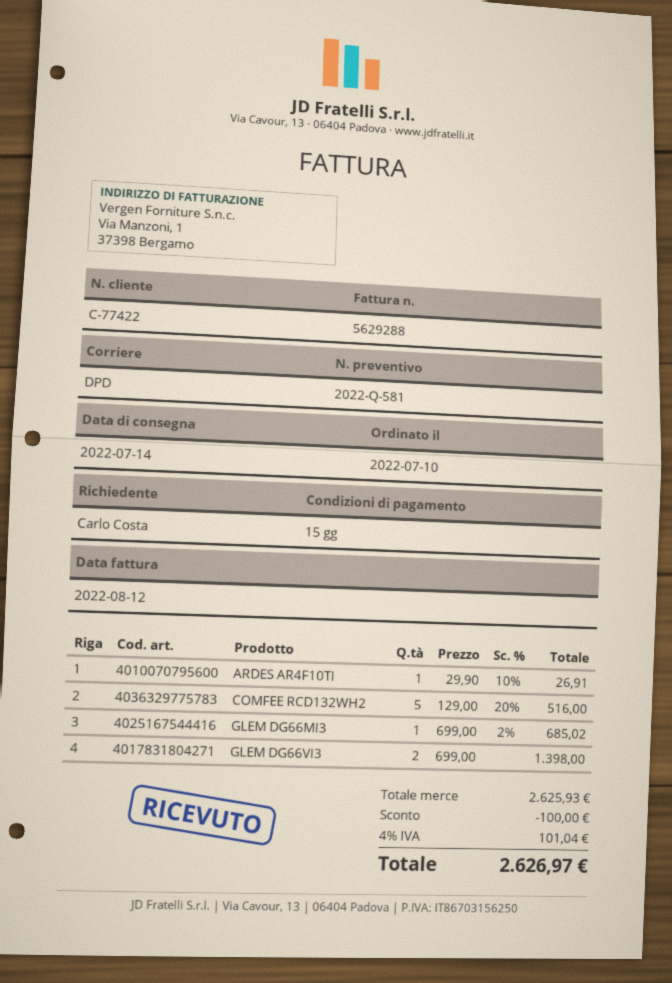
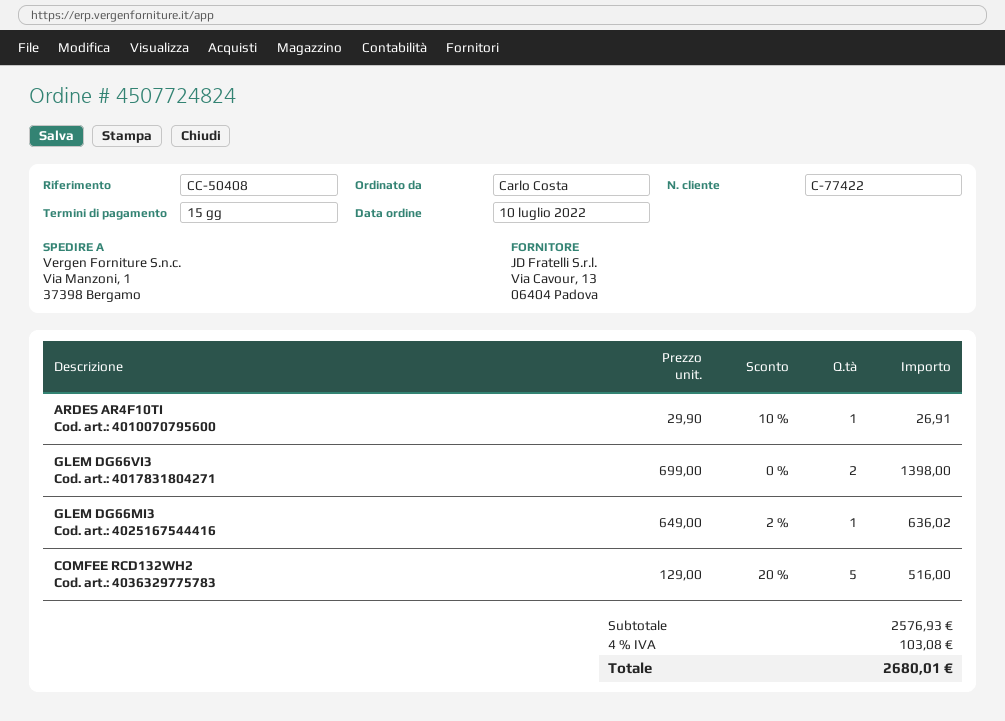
GLEM DG66MI3: 1 x 699.00 - 2% = 685.02 -> 1 x 649.00 - 2% = 636.02
subtotal: 2625.93 -> 2576.93
discount: 100.00 -> none
tax: 4% = 101.04 -> 4% = 103.08
total: 2626.97 -> 2680.01

